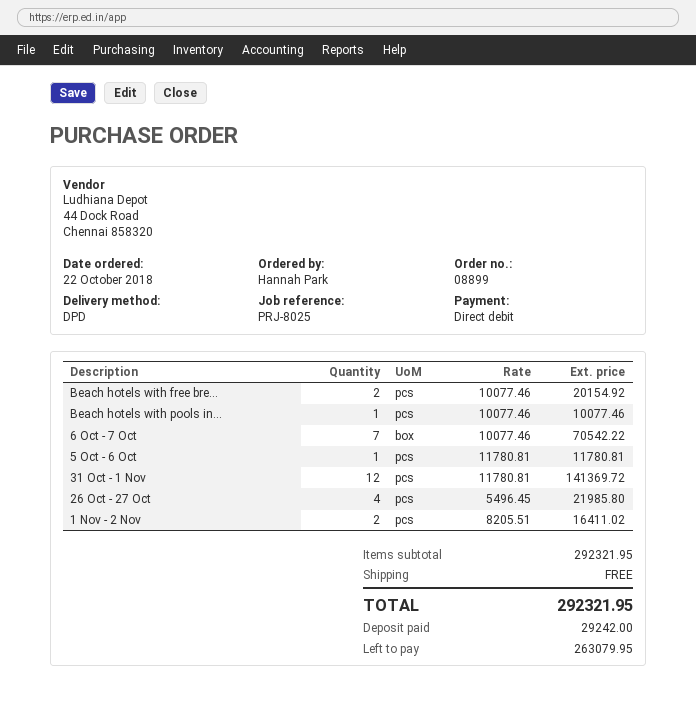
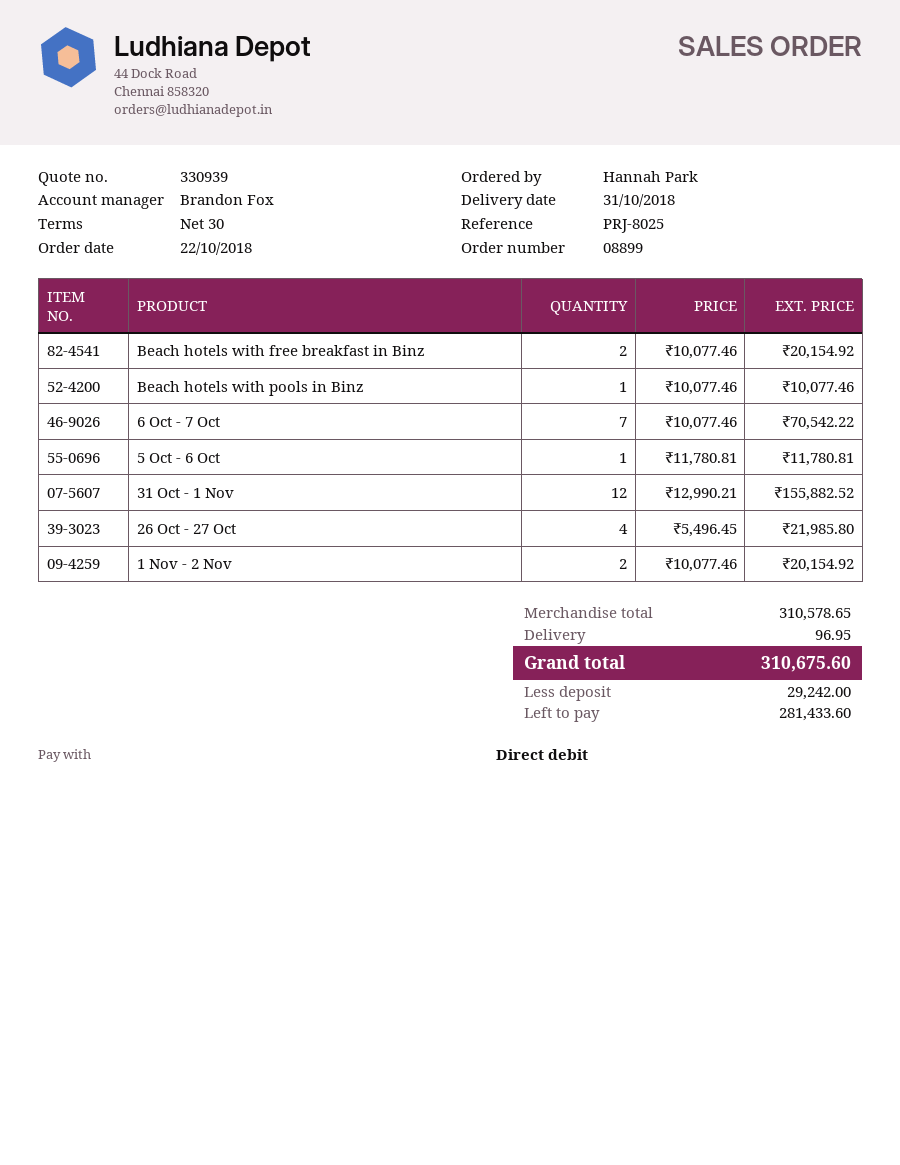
31 Oct - 1 Nov: 12 x 11780.81 = 141369.72 -> 12 x 12990.21 = 155882.52
1 Nov - 2 Nov: 2 x 8205.51 = 16411.02 -> 2 x 10077.46 = 20154.92
subtotal: 292321.95 -> 310578.65
shipping: 0.00 -> 96.95
total: 292321.95 -> 310675.60
balance: 263079.95 -> 281433.60

